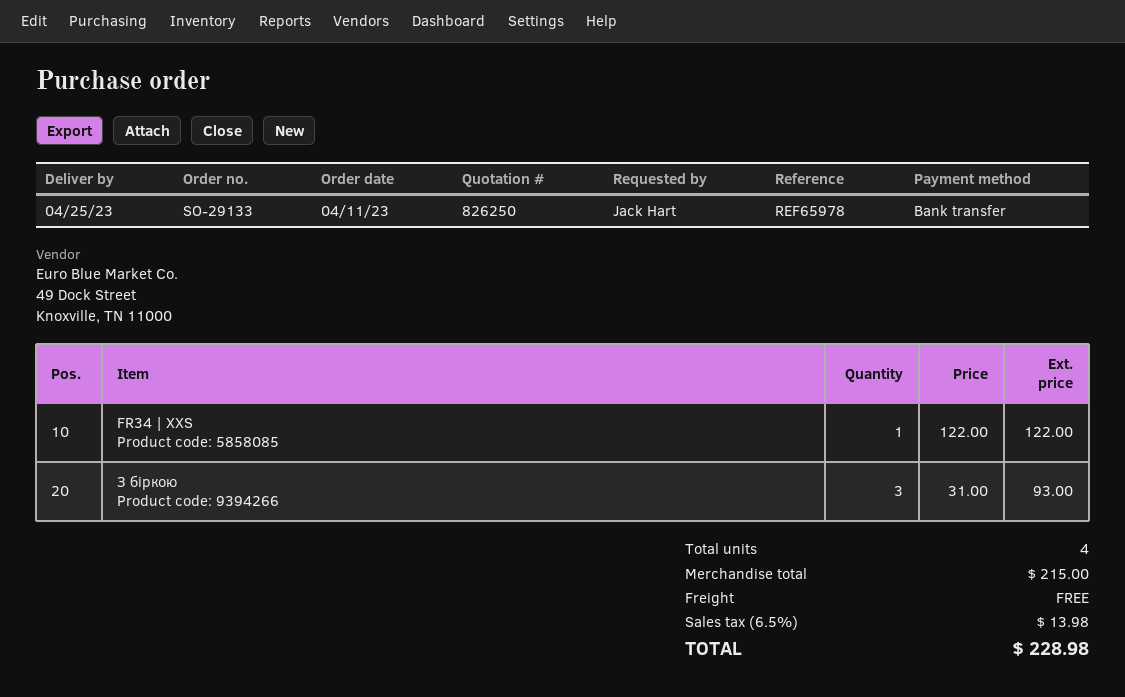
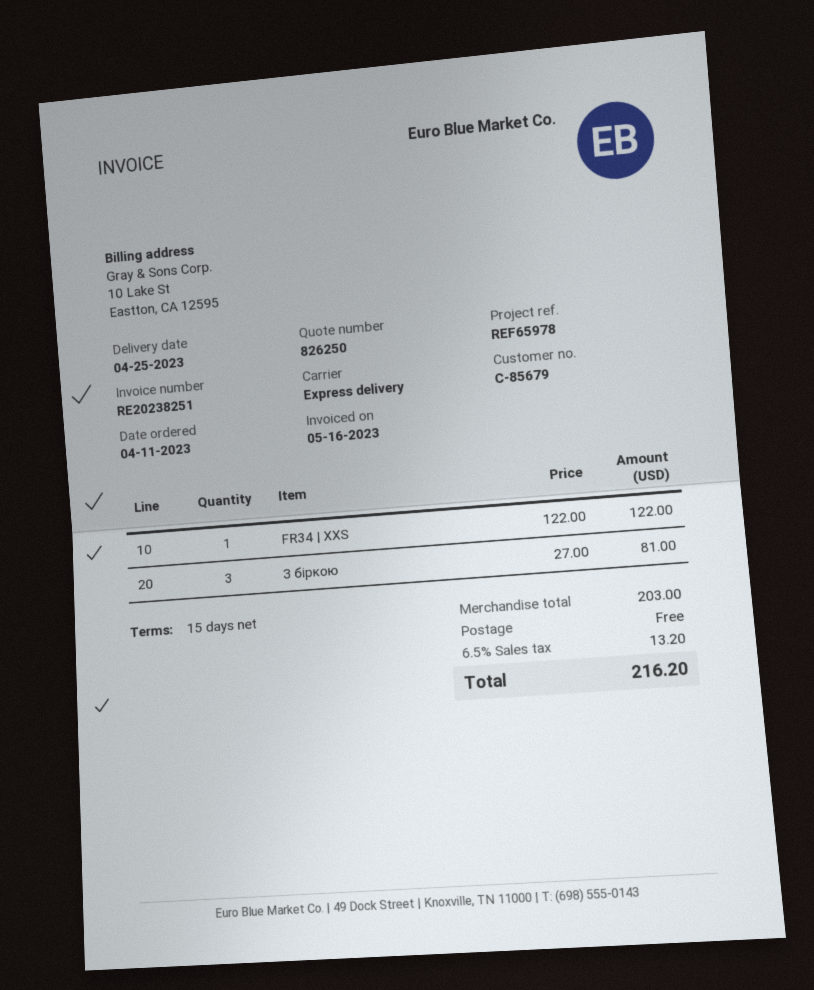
З біркою: 3 x 31.00 = 93.00 -> 3 x 27.00 = 81.00
subtotal: 215.00 -> 203.00
tax: 6.5% = 13.98 -> 6.5% = 13.20
total: 228.98 -> 216.20

